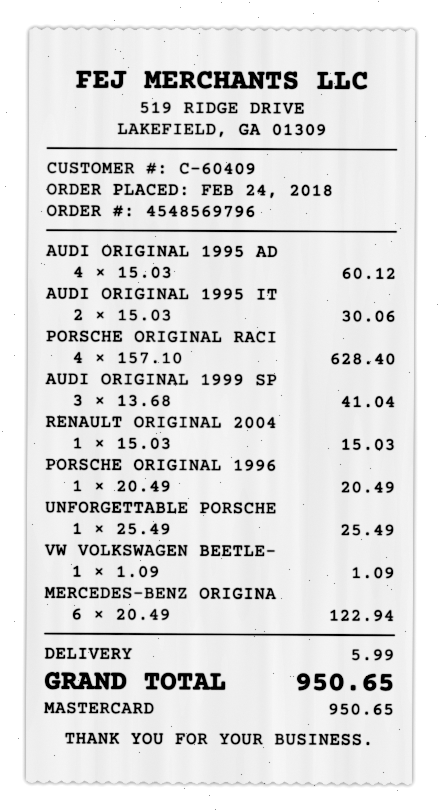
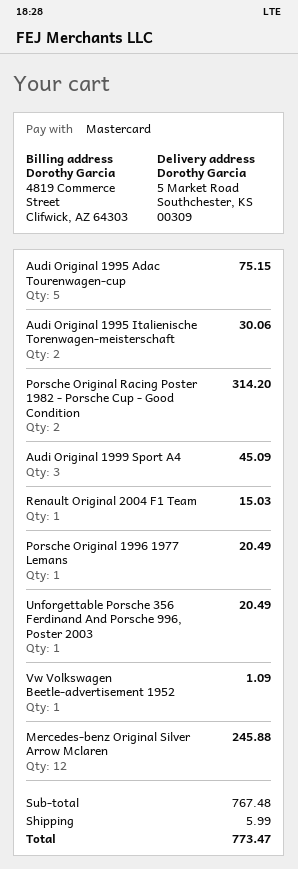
AUDI ORIGINAL 1995 AD: 4 for 60.12 -> 5 for 75.15
PORSCHE ORIGINAL RACI: 4 for 628.40 -> 2 for 314.20
AUDI ORIGINAL 1999 SP: 3 for 41.04 -> 3 for 45.09
UNFORGETTABLE PORSCHE: 1 for 25.49 -> 1 for 20.49
MERCEDES-BENZ ORIGINA: 6 for 122.94 -> 12 for 245.88
total: 950.65 -> 773.47

